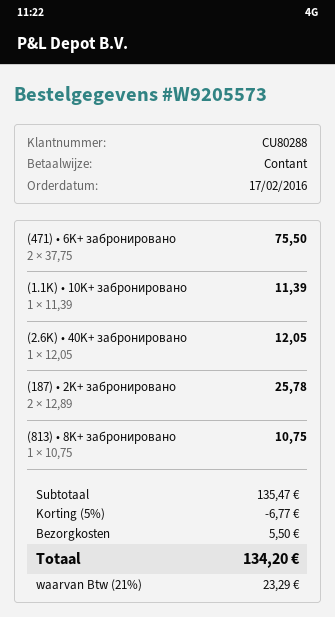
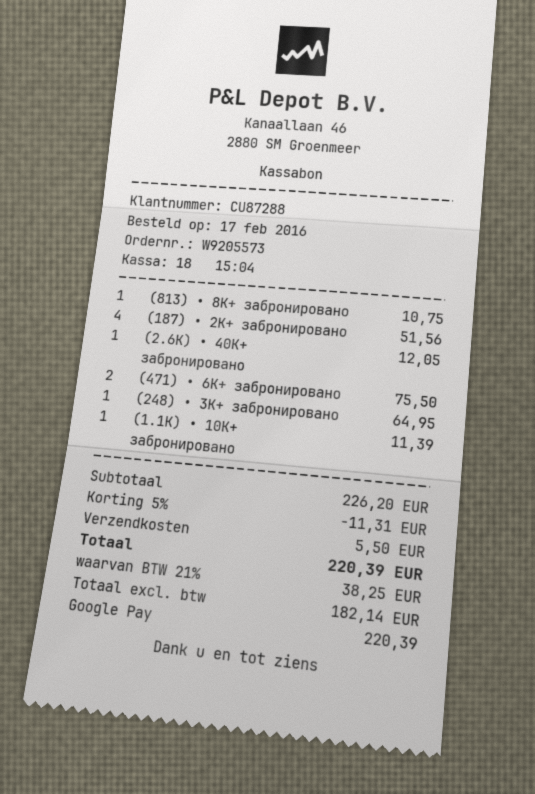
customer number: CU80288 -> CU87288
payment method: cash -> Google Pay
(187) • 2K+ забронировано: 2 for 25.78 -> 4 for 51.56
(248) • 3K+ забронировано: none -> 1 for 64.95
subtotal: 135.47 -> 226.20
discount: 5% = 6.77 -> 5% = 11.31
tax: 21% = 23.29 -> 21% = 38.25
total: 134.20 -> 220.39

